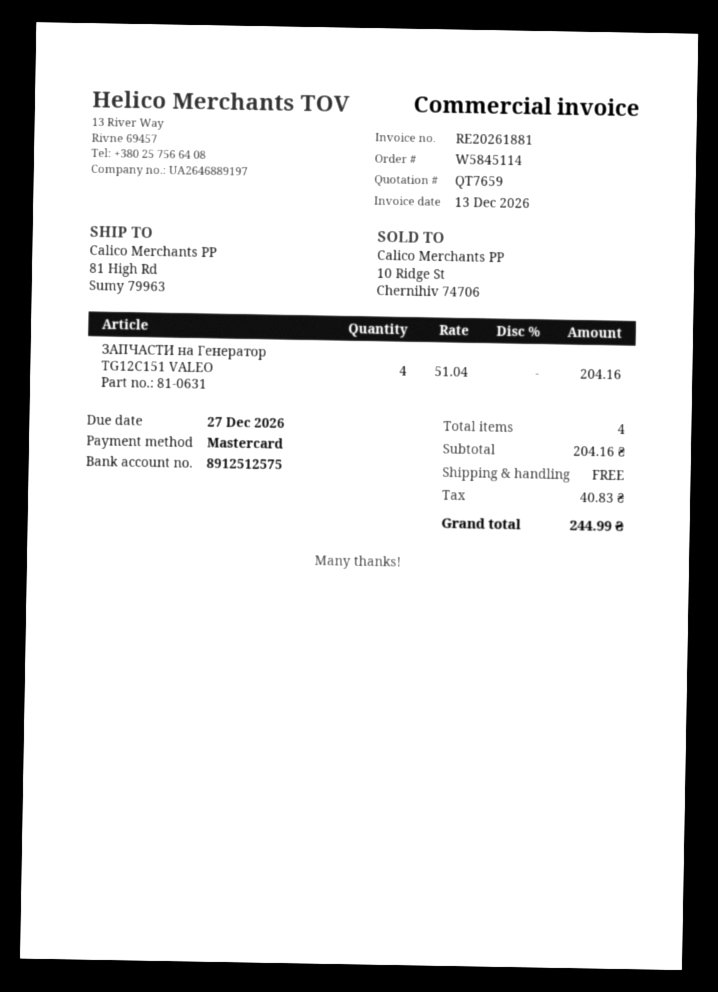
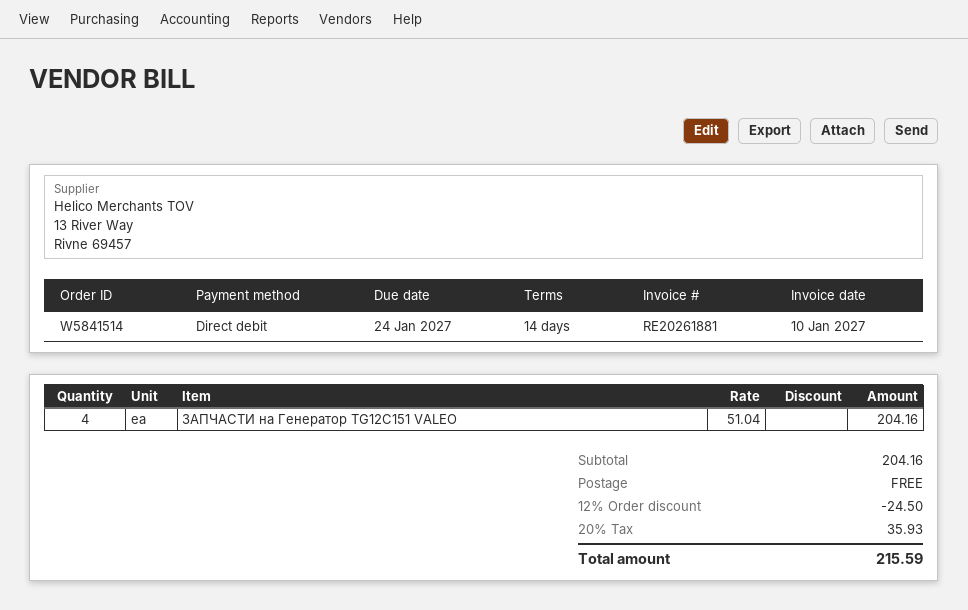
order number: W5845114 -> W5841514
invoice date: 2026-12-13 -> 2027-01-10
due date: 2026-12-27 -> 2027-01-24
payment method: Mastercard -> direct debit
discount: none -> 12% = 24.50
tax: 40.83 -> 35.93
total: 244.99 -> 215.59

